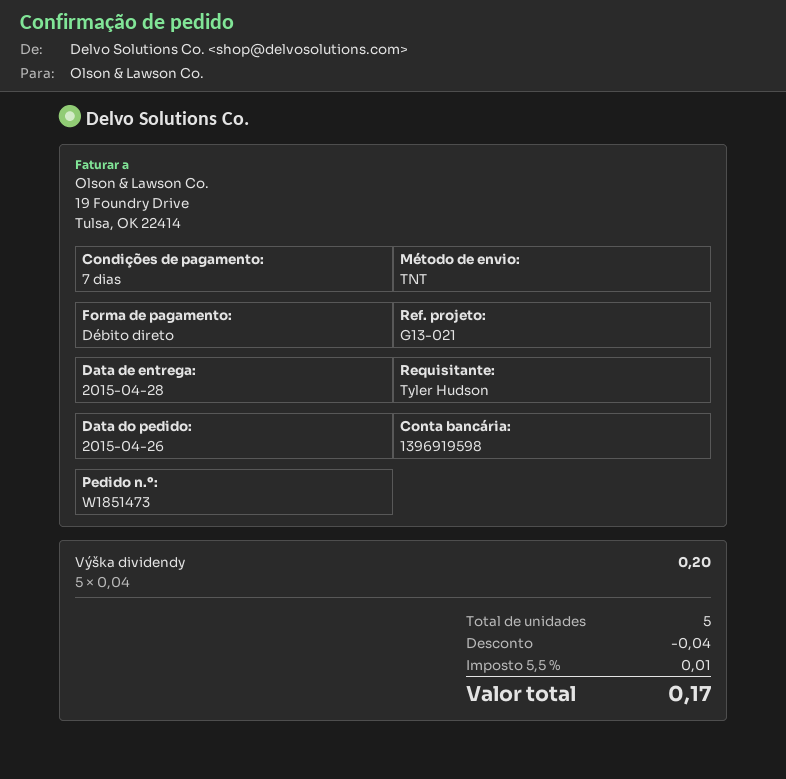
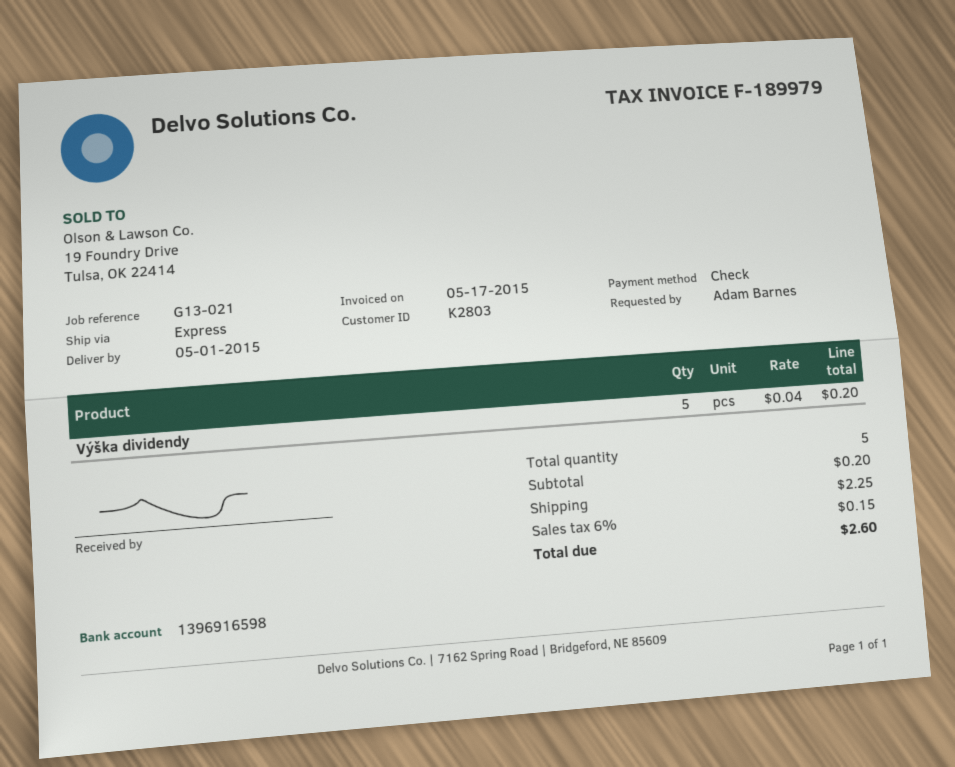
delivery date: 2015-04-28 -> 2015-05-01
ordered by: Tyler Hudson -> Adam Barnes
payment method: direct debit -> cheque
bank account: 1396919598 -> 1396916598
shipping method: TNT -> express
discount: 0.04 -> none
shipping: none -> 2.25
tax: 5.5% = 0.01 -> 6% = 0.15
total: 0.17 -> 2.60

